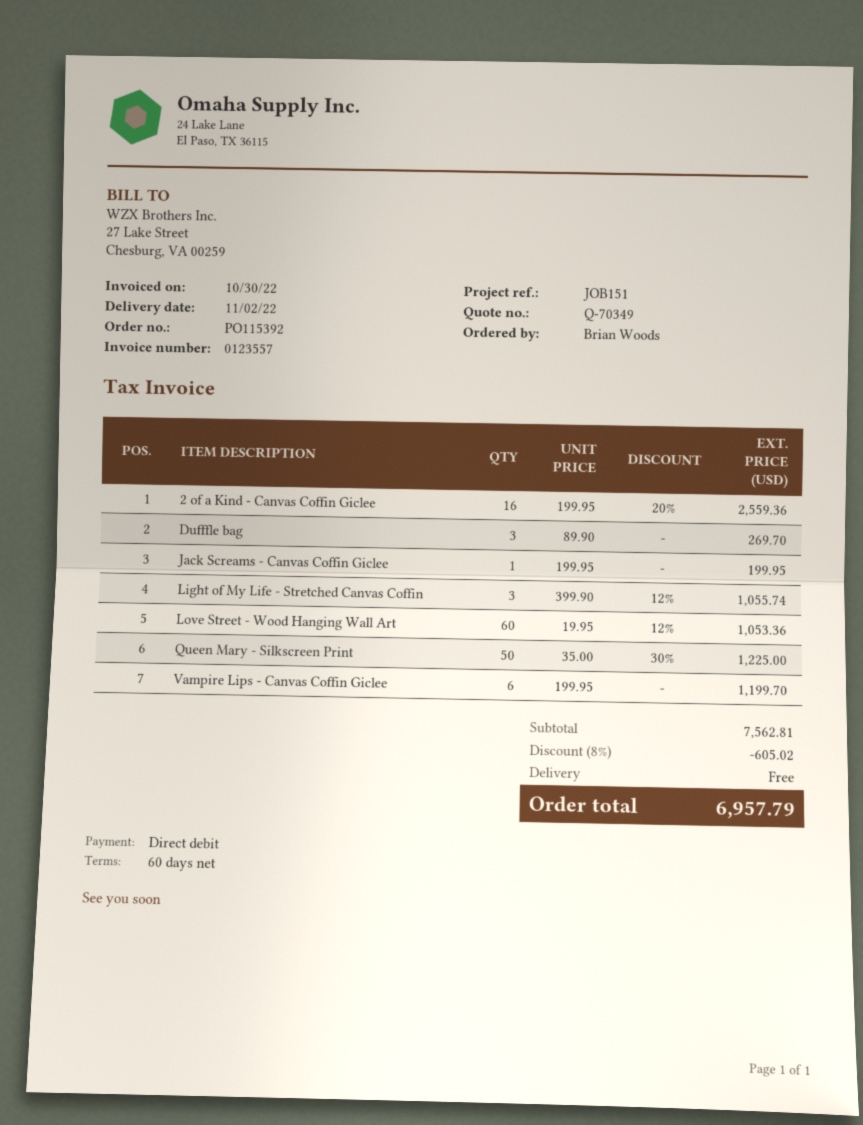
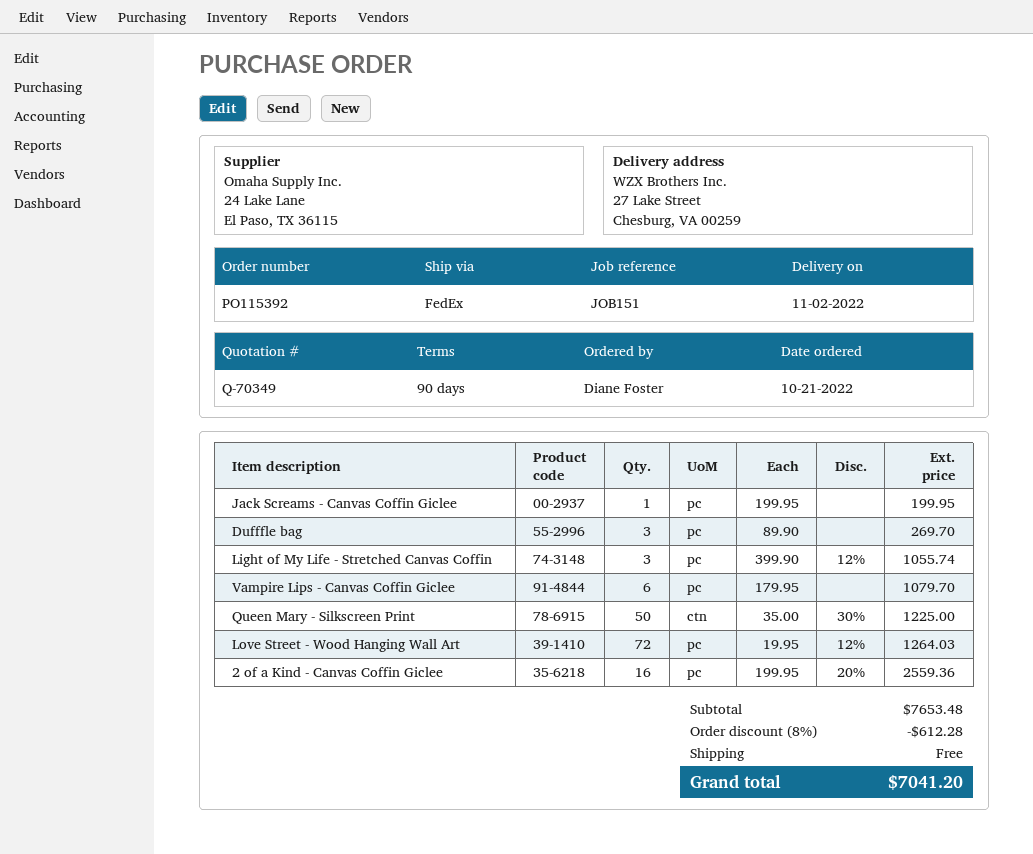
payment terms: 60 days -> 90 days
ordered by: Brian Woods -> Diane Foster
Love Street - Wood Hanging Wall Art: 60 x 19.95 - 12% = 1053.36 -> 72 x 19.95 - 12% = 1264.03
Vampire Lips - Canvas Coffin Giclee: 6 x 199.95 = 1199.70 -> 6 x 179.95 = 1079.70
subtotal: 7562.81 -> 7653.48
discount: 8% = 605.02 -> 8% = 612.28
total: 6957.79 -> 7041.20

